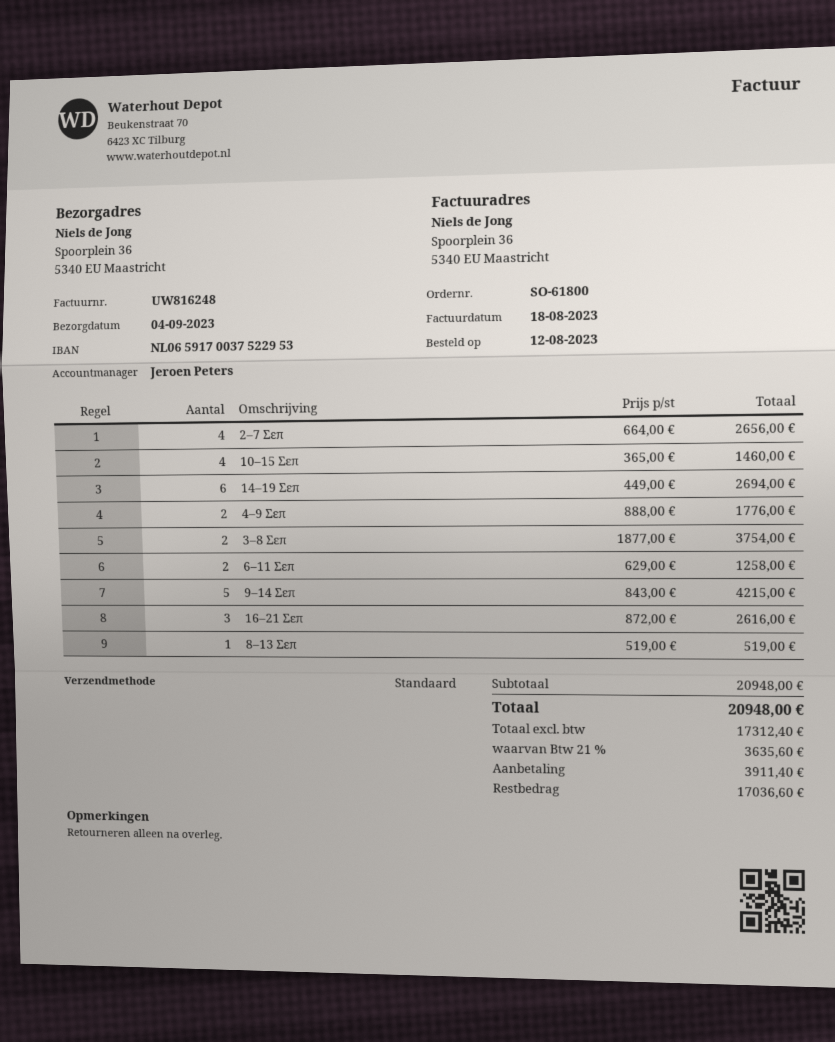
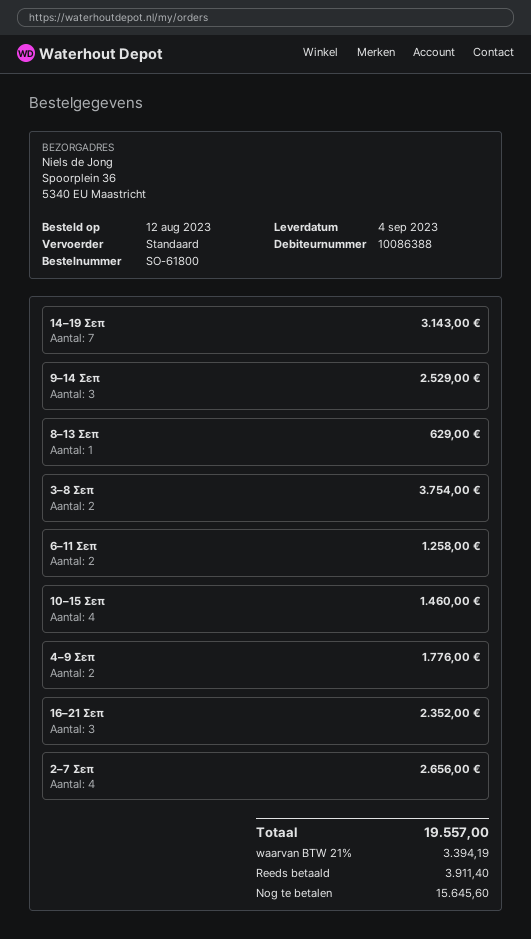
14–19 Σεπ: 6 for 2694.00 -> 7 for 3143.00
9–14 Σεπ: 5 for 4215.00 -> 3 for 2529.00
16–21 Σεπ: 3 for 2616.00 -> 3 for 2352.00
8–13 Σεπ: 1 for 519.00 -> 1 for 629.00
tax: 21% = 3635.60 -> 21% = 3394.19
total: 20948.00 -> 19557.00
balance: 17036.60 -> 15645.60

